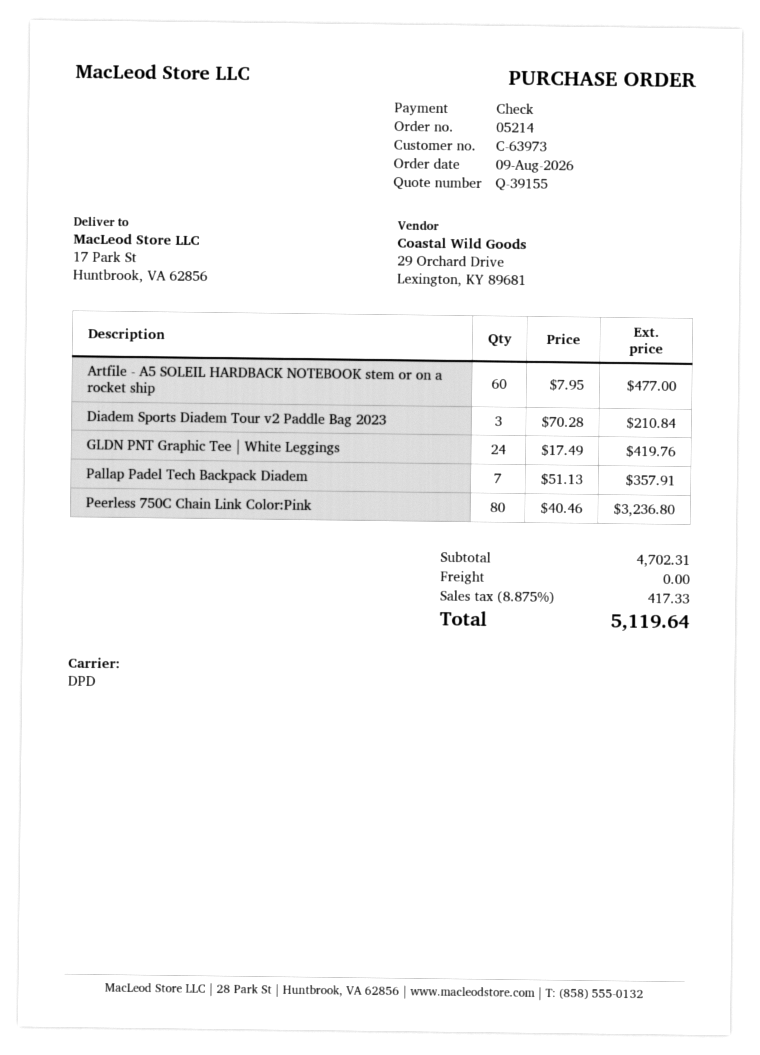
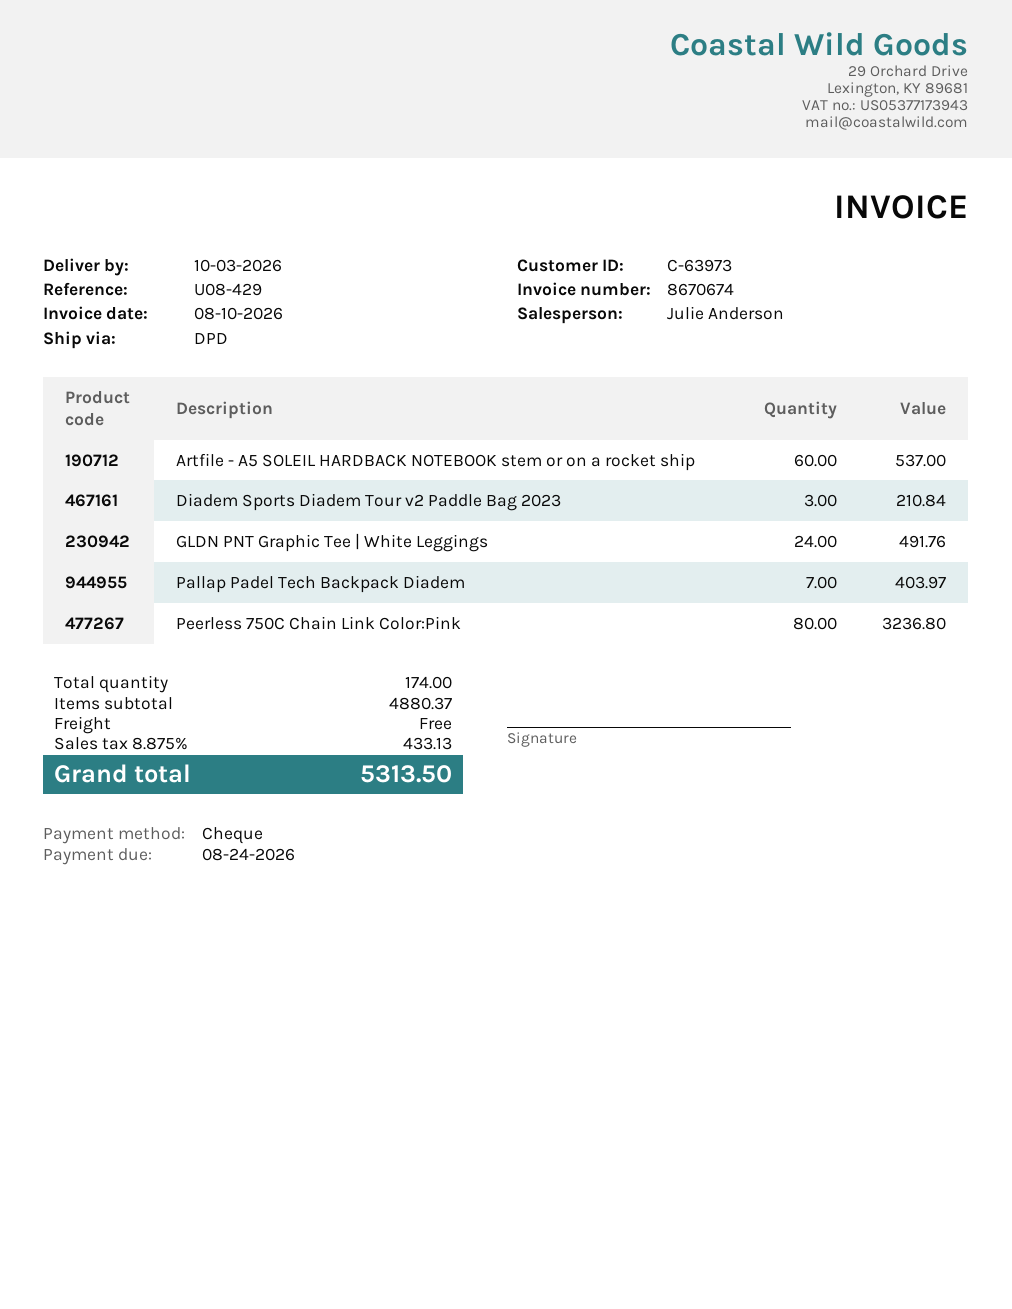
Artfile - A5 SOLEIL HARDBACK NOTEBOOK stem or on a rocket ship: 60 for 477.00 -> 60 for 537.00
GLDN PNT Graphic Tee | White Leggings: 24 for 419.76 -> 24 for 491.76
Pallap Padel Tech Backpack Diadem: 7 for 357.91 -> 7 for 403.97
subtotal: 4702.31 -> 4880.37
tax: 8.875% = 417.33 -> 8.875% = 433.13
total: 5119.64 -> 5313.50

